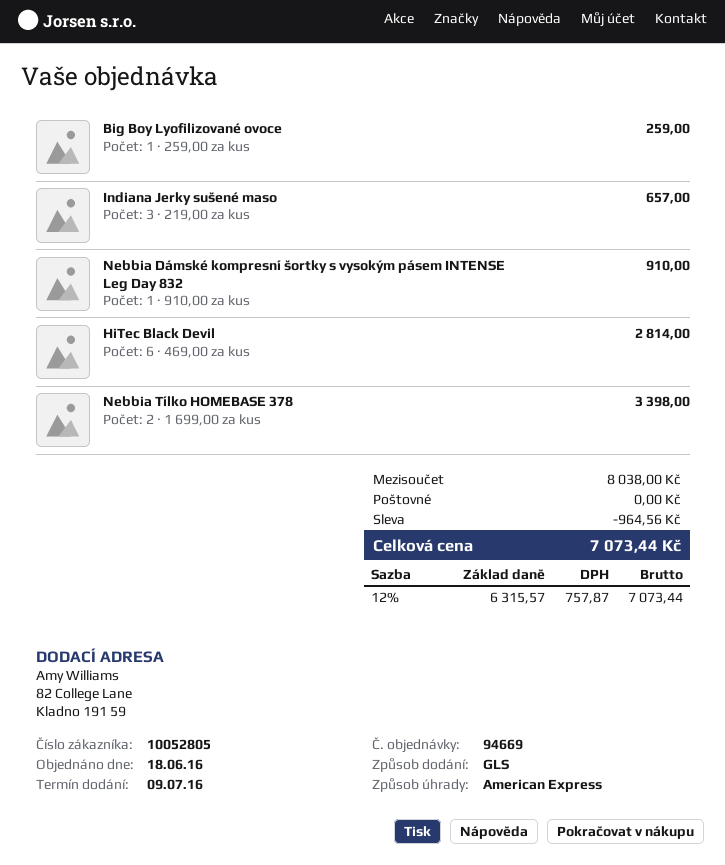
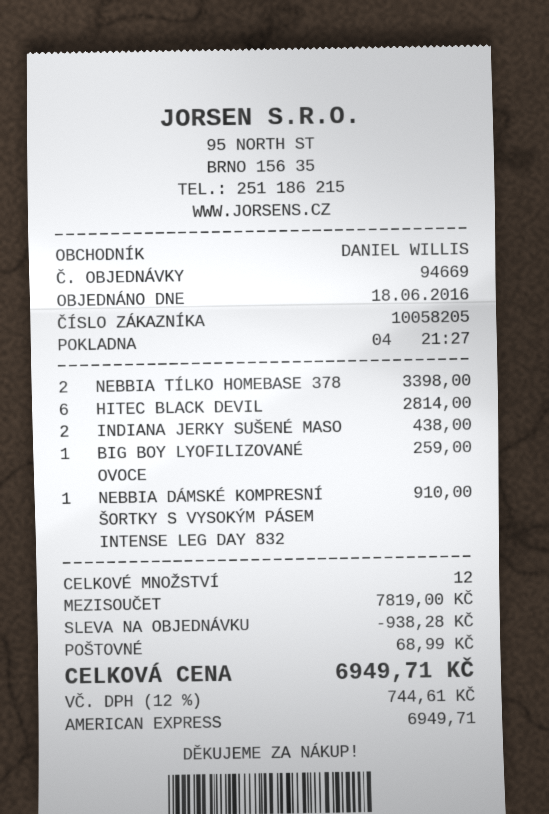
customer number: 10052805 -> 10058205
Indiana Jerky sušené maso: 3 for 657.00 -> 2 for 438.00
subtotal: 8038.00 -> 7819.00
discount: 964.56 -> 938.28
shipping: 0.00 -> 68.99
tax: 12% = 757.87 -> 12% = 744.61
total: 7073.44 -> 6949.71

